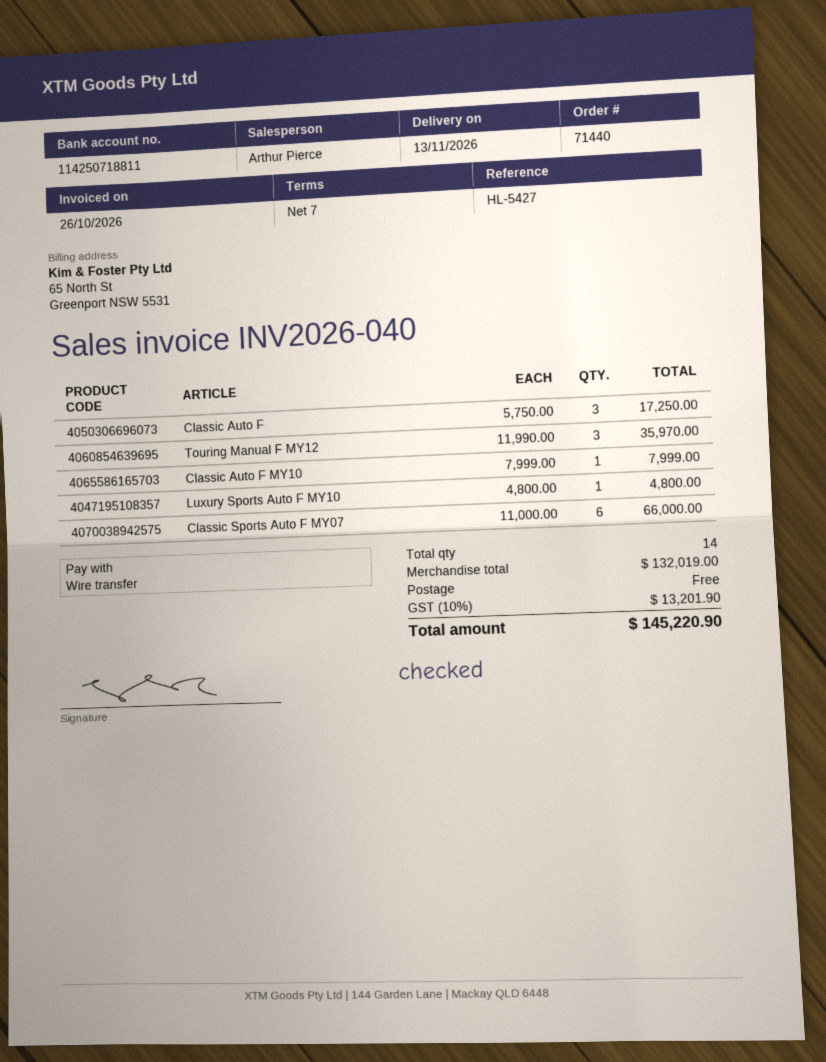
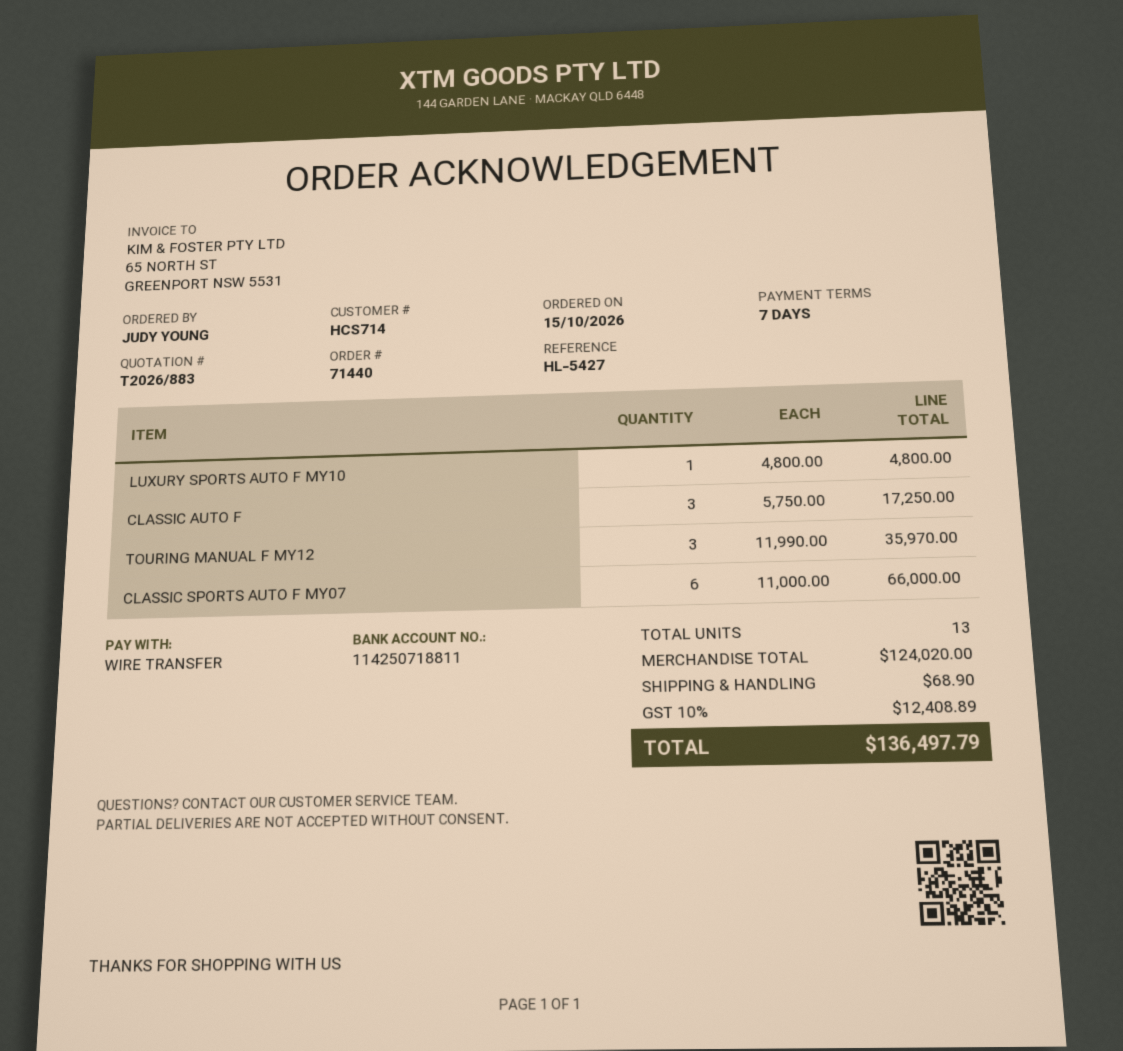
Classic Auto F MY10: 1 x 7999.00 = 7999.00 -> none
total quantity: 14 -> 13
subtotal: 132019.00 -> 124020.00
shipping: 0.00 -> 68.90
tax: 10% = 13201.90 -> 10% = 12408.89
total: 145220.90 -> 136497.79

